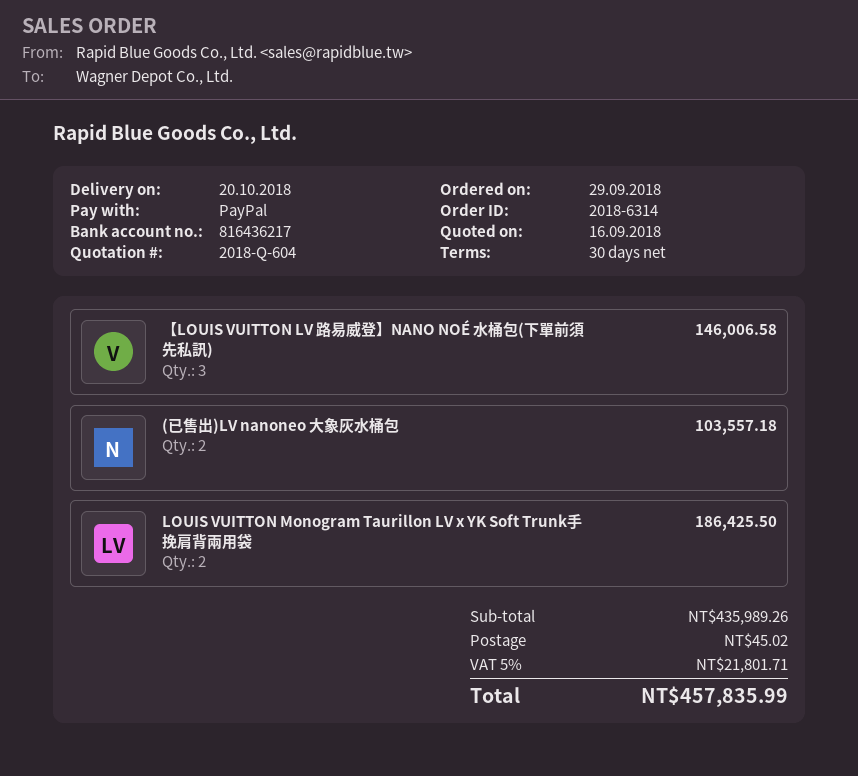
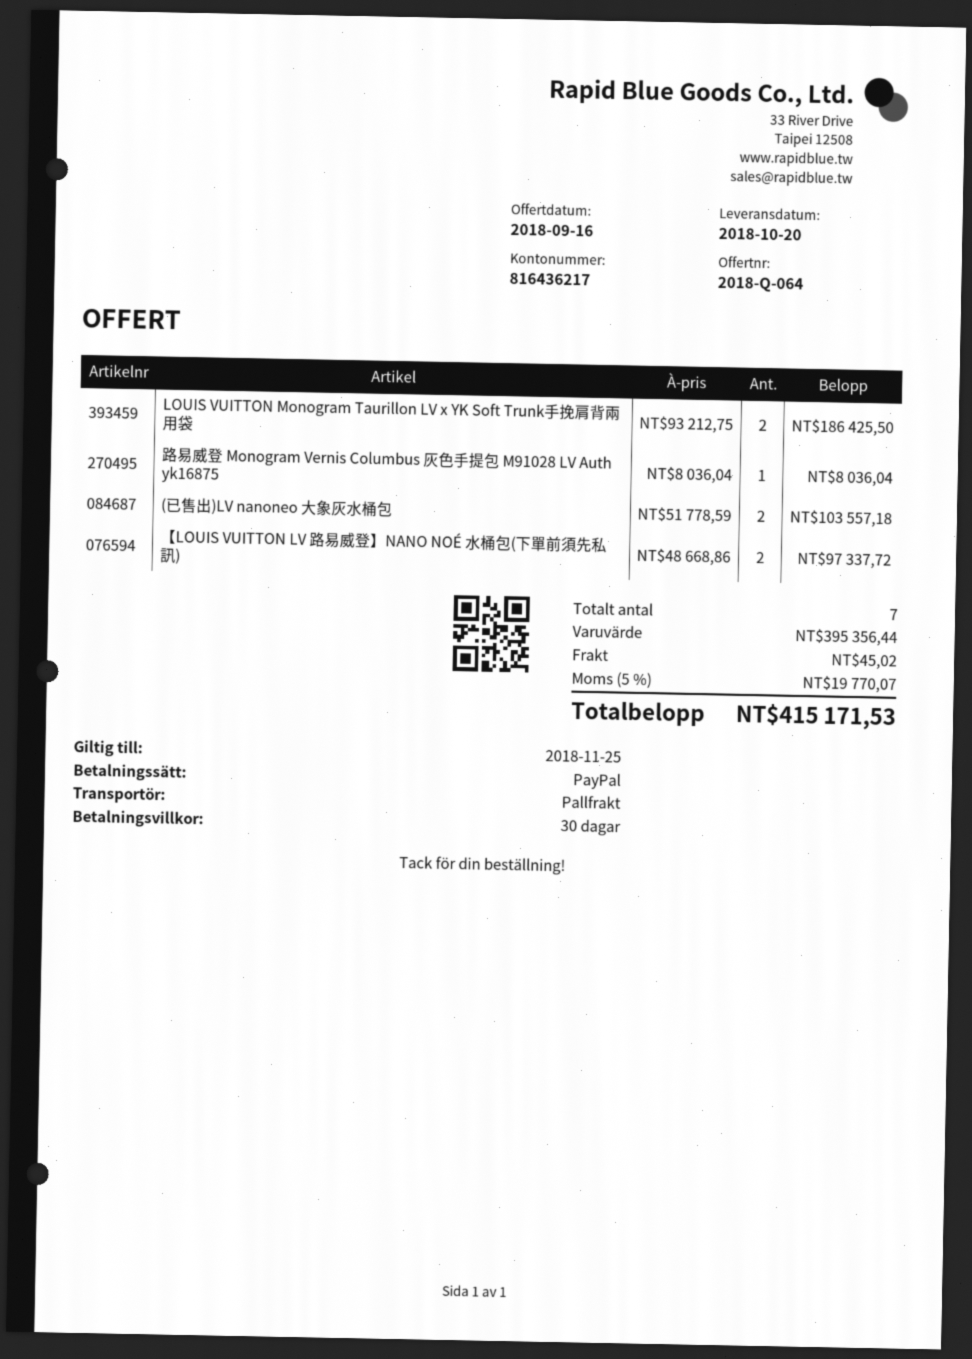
quote number: 2018-Q-604 -> 2018-Q-064
【LOUIS VUITTON LV 路易威登】NANO NOÉ 水桶包(下單前須先私訊): 3 for 146006.58 -> 2 for 97337.72
路易威登 Monogram Vernis Columbus 灰色手提包 M91028 LV Auth yk16875: none -> 1 for 8036.04
subtotal: 435989.26 -> 395356.44
tax: 5% = 21801.71 -> 5% = 19770.07
total: 457835.99 -> 415171.53

